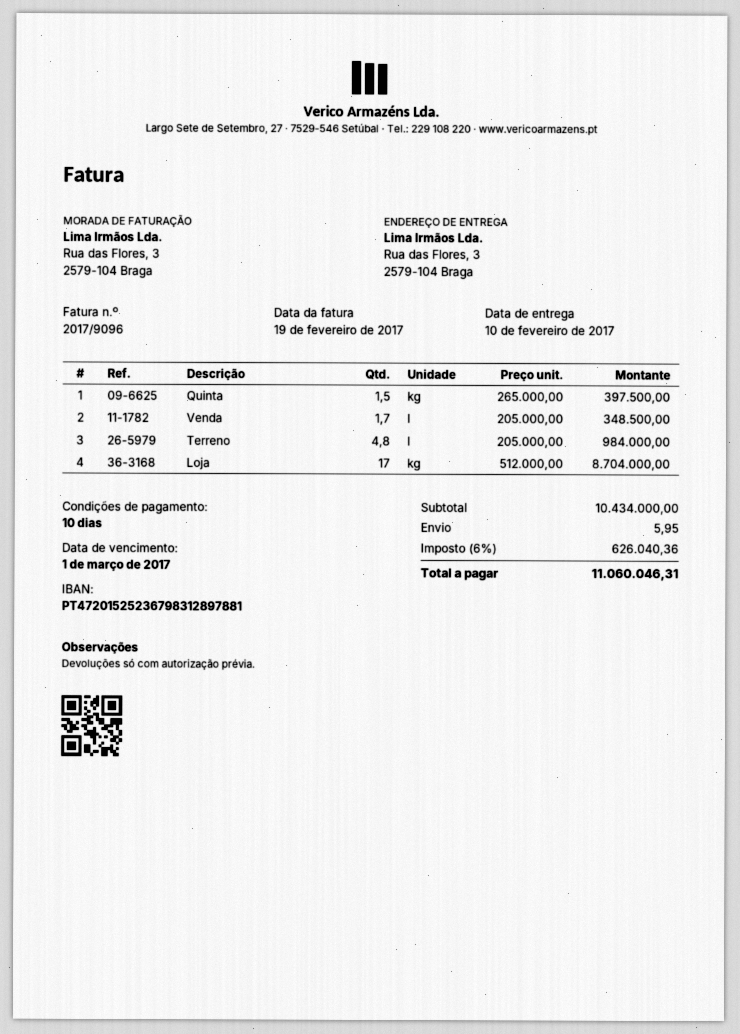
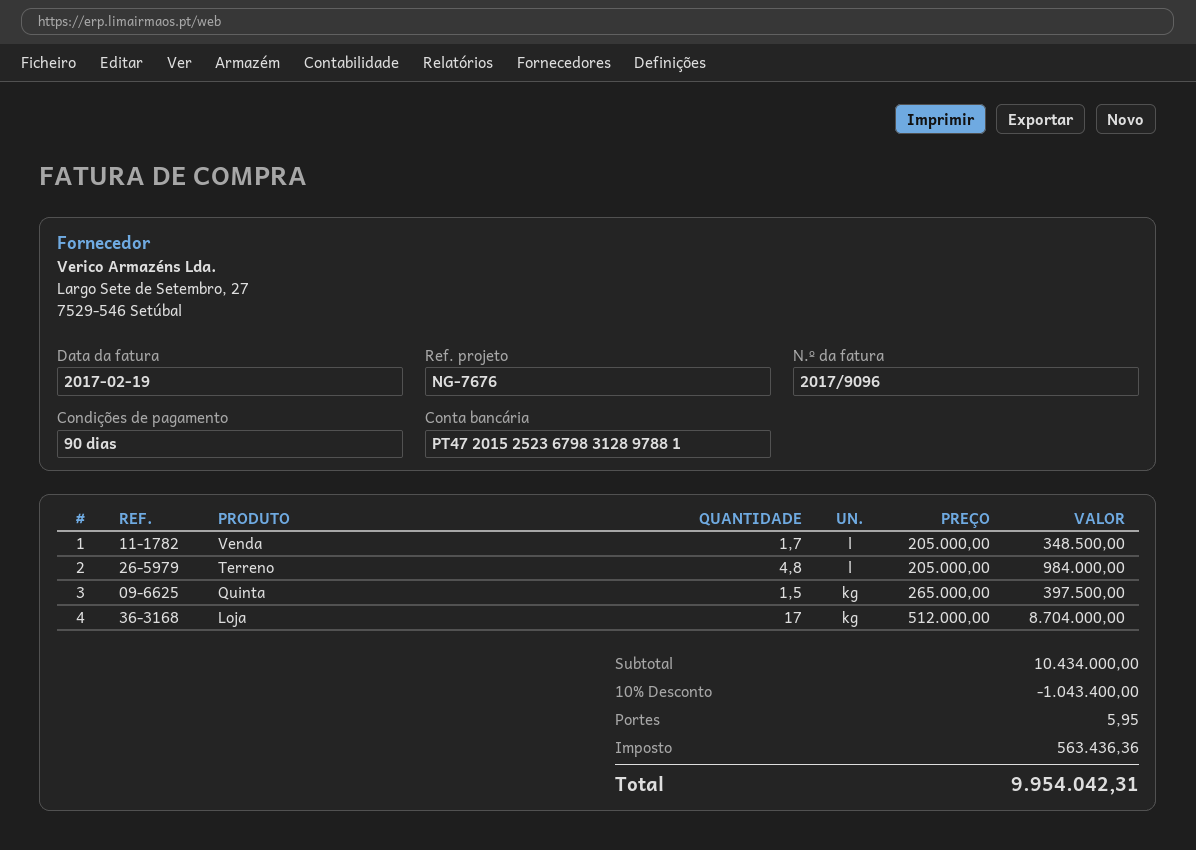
payment terms: 10 days -> 90 days
discount: none -> 10% = 1043400.00
tax: 626040.36 -> 563436.36
total: 11060046.31 -> 9954042.31

